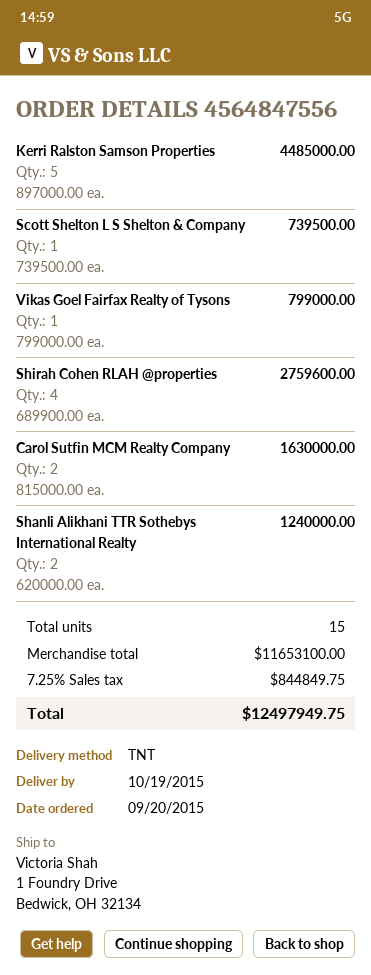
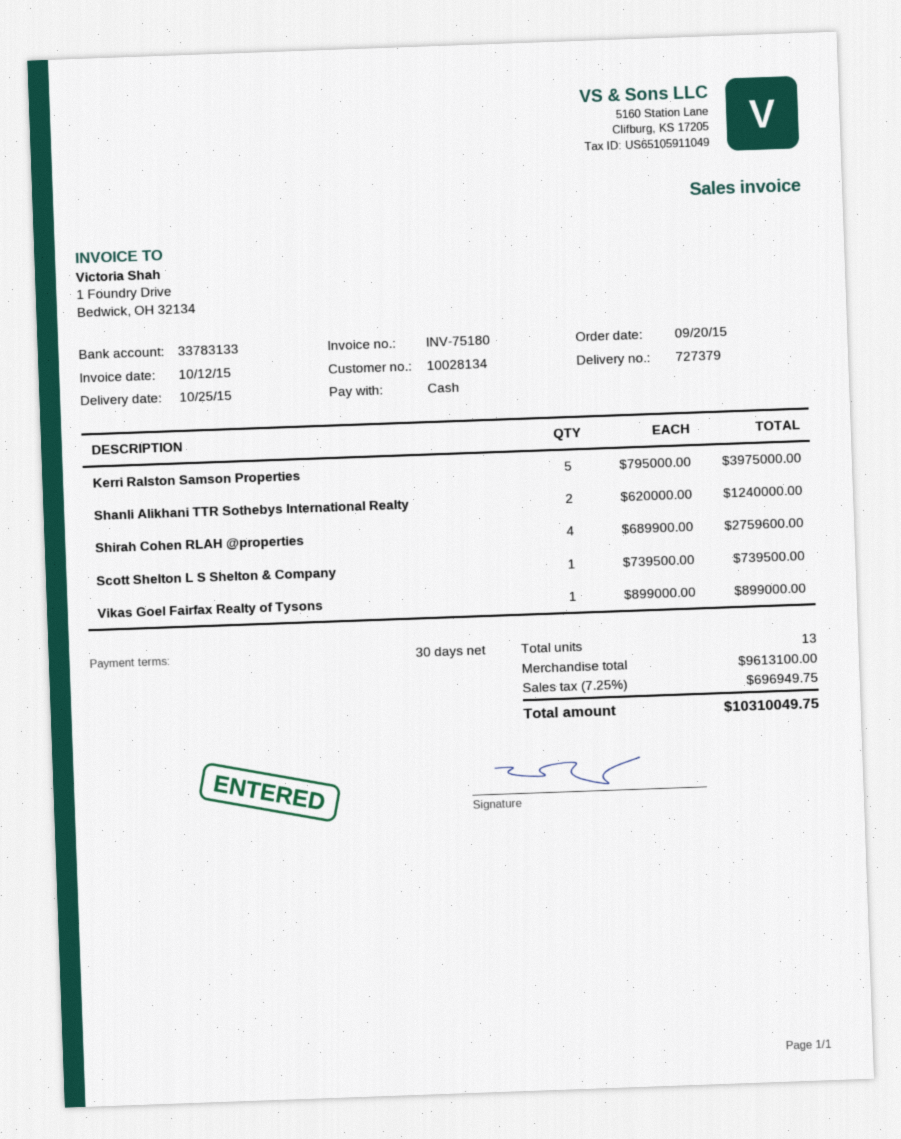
delivery date: 2015-10-19 -> 2015-10-25
Kerri Ralston Samson Properties: 5 x 897000.00 = 4485000.00 -> 5 x 795000.00 = 3975000.00
Vikas Goel Fairfax Realty of Tysons: 1 x 799000.00 = 799000.00 -> 1 x 899000.00 = 899000.00
Carol Sutfin MCM Realty Company: 2 x 815000.00 = 1630000.00 -> none
total quantity: 15 -> 13
subtotal: 11653100.00 -> 9613100.00
tax: 7.25% = 844849.75 -> 7.25% = 696949.75
total: 12497949.75 -> 10310049.75

